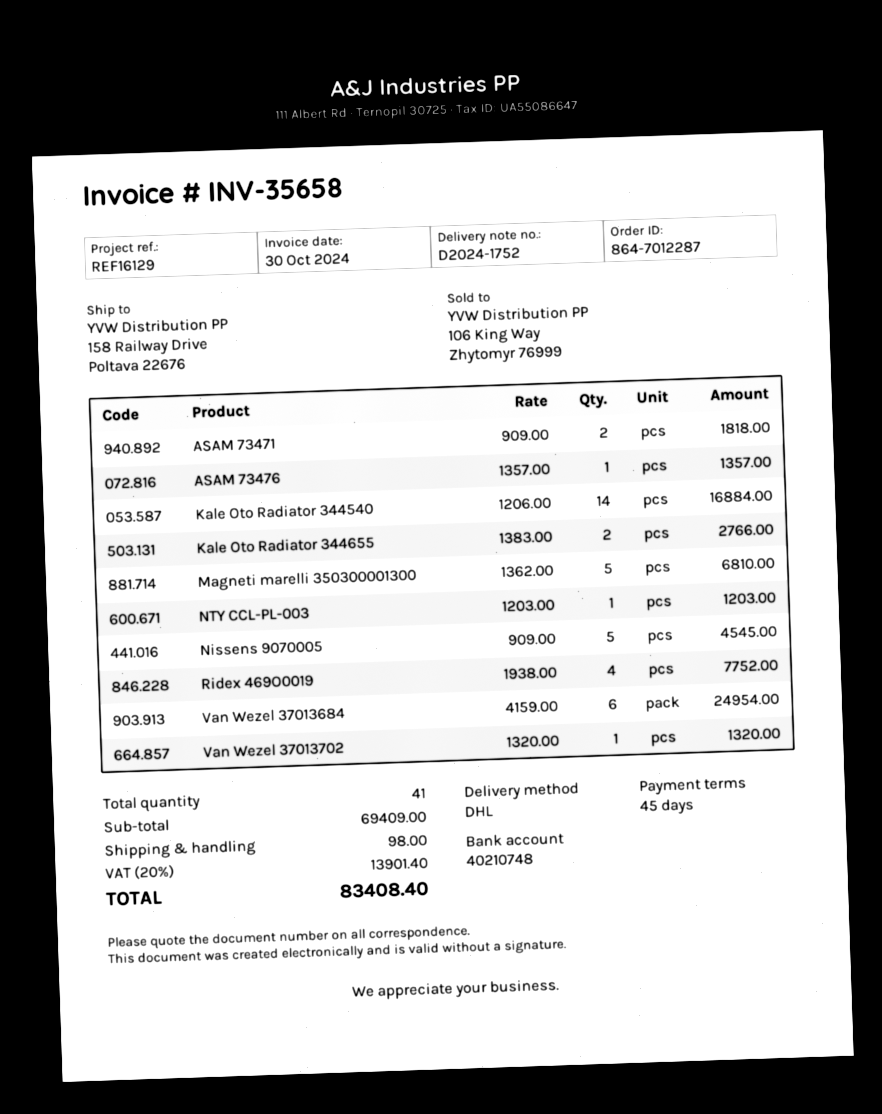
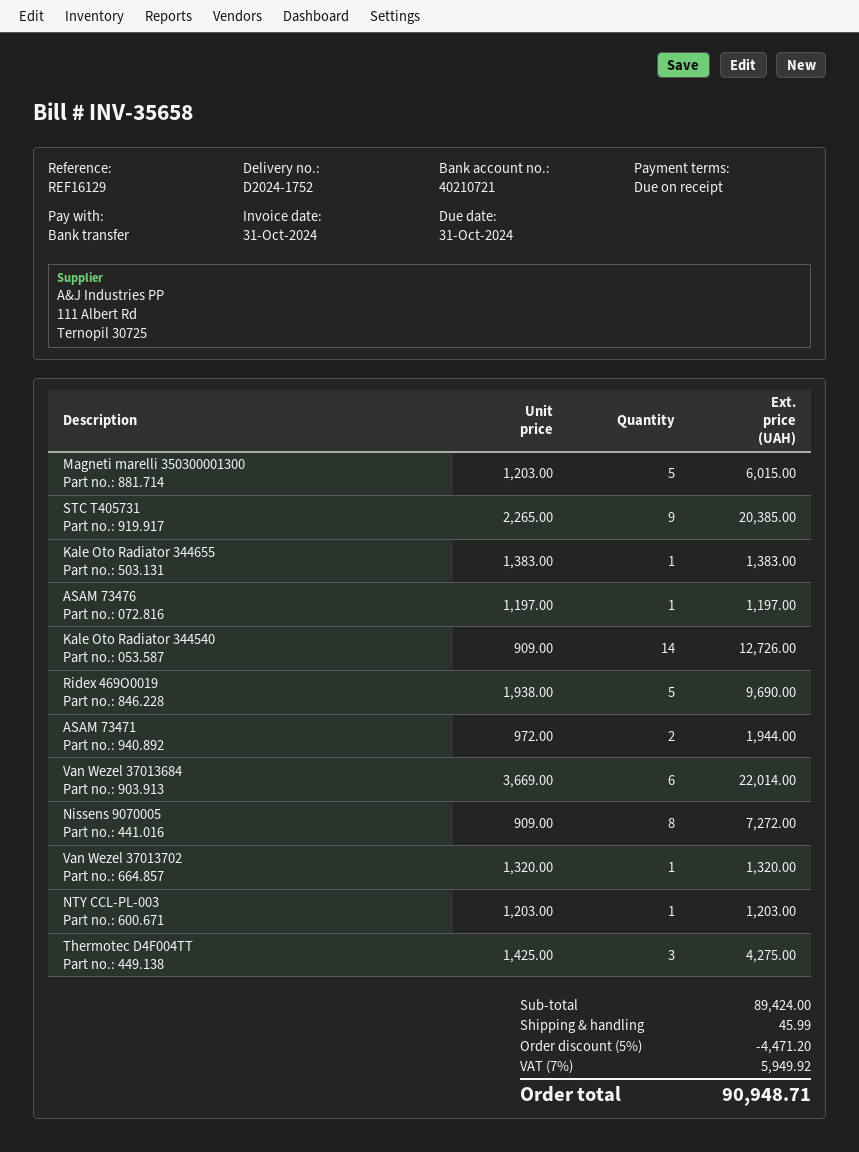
invoice date: 2024-10-30 -> 2024-10-31
payment terms: 45 days -> on receipt
bank account: 40210748 -> 40210721
ASAM 73471: 2 x 909.00 = 1818.00 -> 2 x 972.00 = 1944.00
ASAM 73476: 1 x 1357.00 = 1357.00 -> 1 x 1197.00 = 1197.00
Kale Oto Radiator 344540: 14 x 1206.00 = 16884.00 -> 14 x 909.00 = 12726.00
Kale Oto Radiator 344655: 2 x 1383.00 = 2766.00 -> 1 x 1383.00 = 1383.00
Magneti marelli 350300001300: 5 x 1362.00 = 6810.00 -> 5 x 1203.00 = 6015.00
Nissens 9070005: 5 x 909.00 = 4545.00 -> 8 x 909.00 = 7272.00
Ridex 469O0019: 4 x 1938.00 = 7752.00 -> 5 x 1938.00 = 9690.00
Van Wezel 37013684: 6 x 4159.00 = 24954.00 -> 6 x 3669.00 = 22014.00
STC T405731: none -> 9 x 2265.00 = 20385.00
Thermotec D4F004TT: none -> 3 x 1425.00 = 4275.00
subtotal: 69409.00 -> 89424.00
discount: none -> 5% = 4471.20
shipping: 98.00 -> 45.99
tax: 20% = 13901.40 -> 7% = 5949.92
total: 83408.40 -> 90948.71

